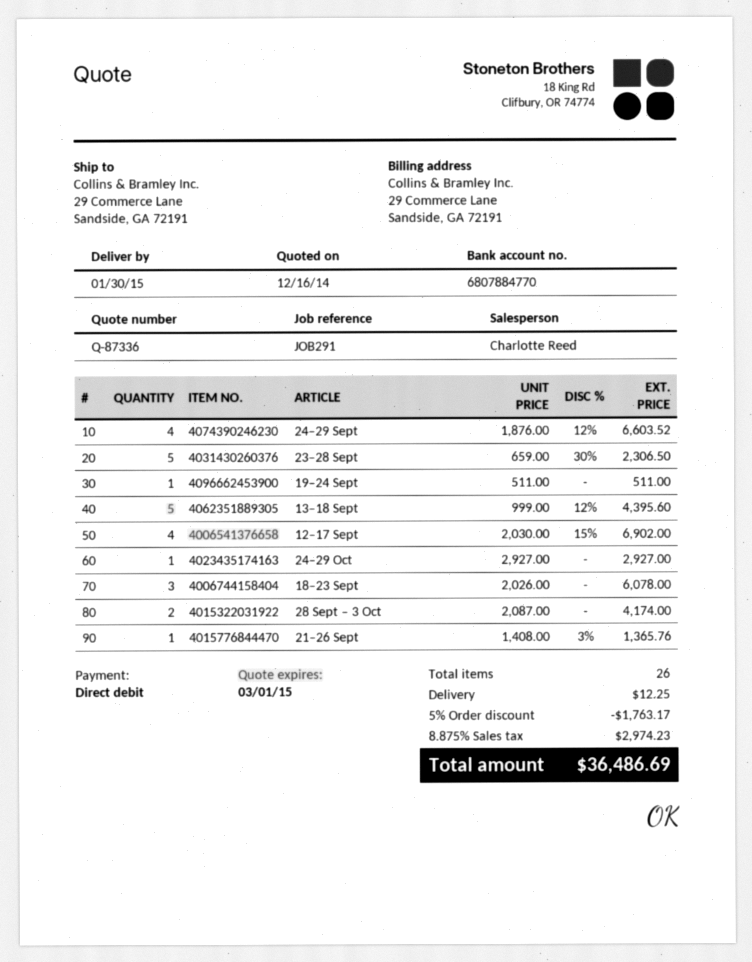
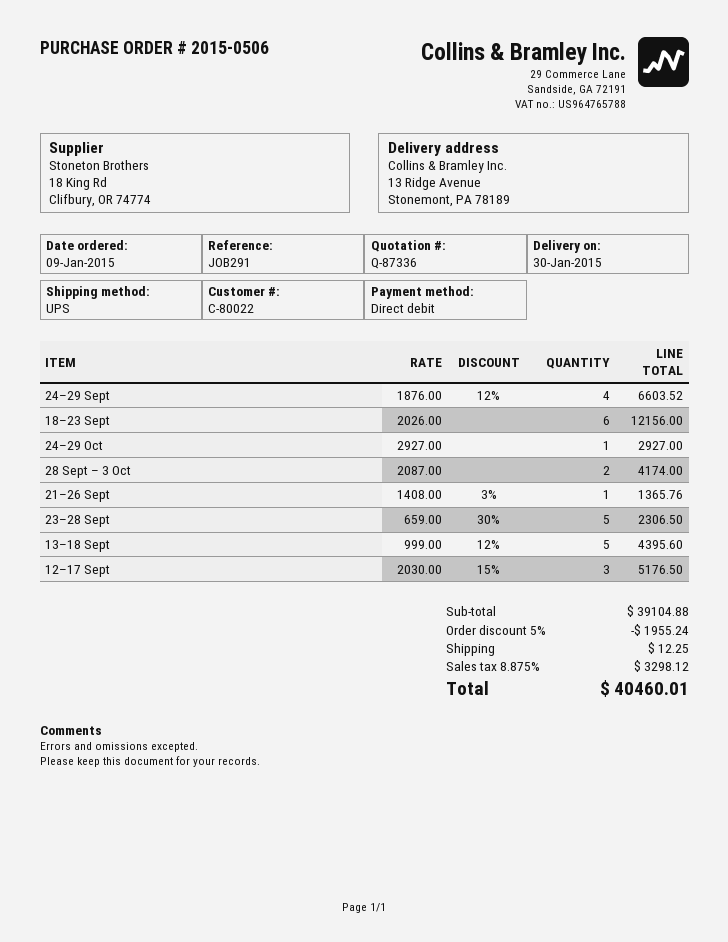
ship to: 29 Commerce Lane, Sandside, GA 72191 -> 13 Ridge Avenue, Stonemont, PA 78189
19–24 Sept: 1 x 511.00 = 511.00 -> none
12–17 Sept: 4 x 2030.00 - 15% = 6902.00 -> 3 x 2030.00 - 15% = 5176.50
18–23 Sept: 3 x 2026.00 = 6078.00 -> 6 x 2026.00 = 12156.00
discount: 5% = 1763.17 -> 5% = 1955.24
tax: 8.875% = 2974.23 -> 8.875% = 3298.12
total: 36486.69 -> 40460.01

